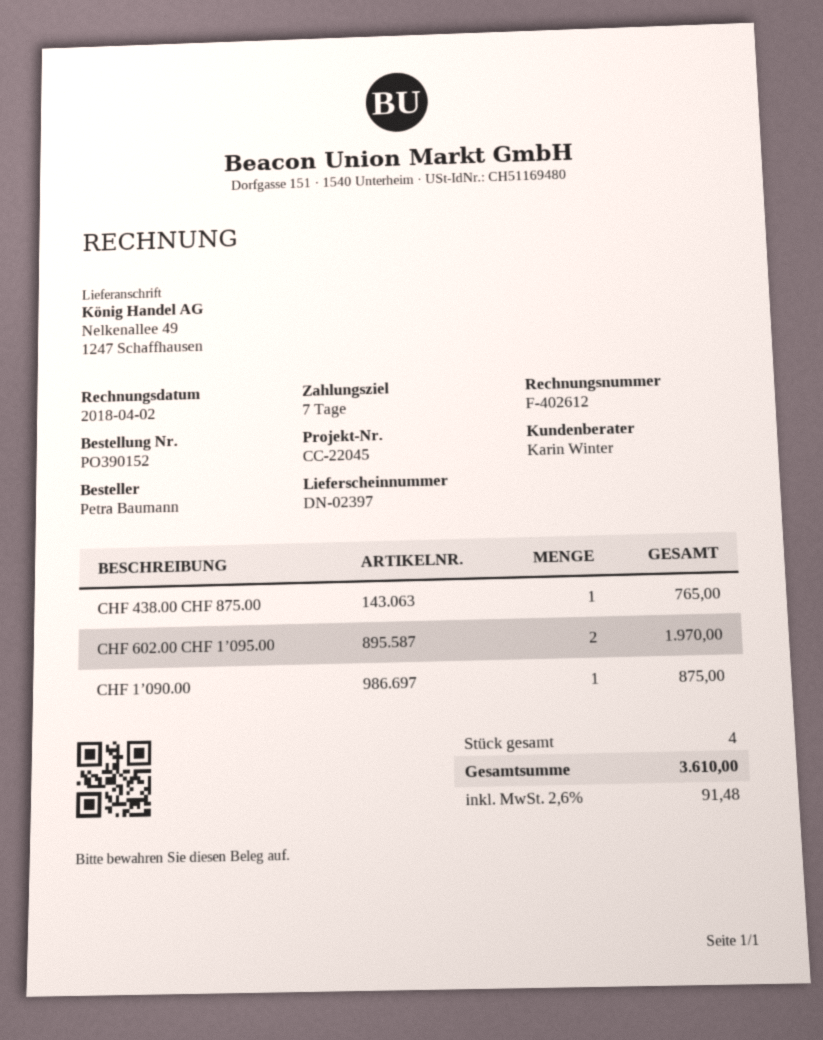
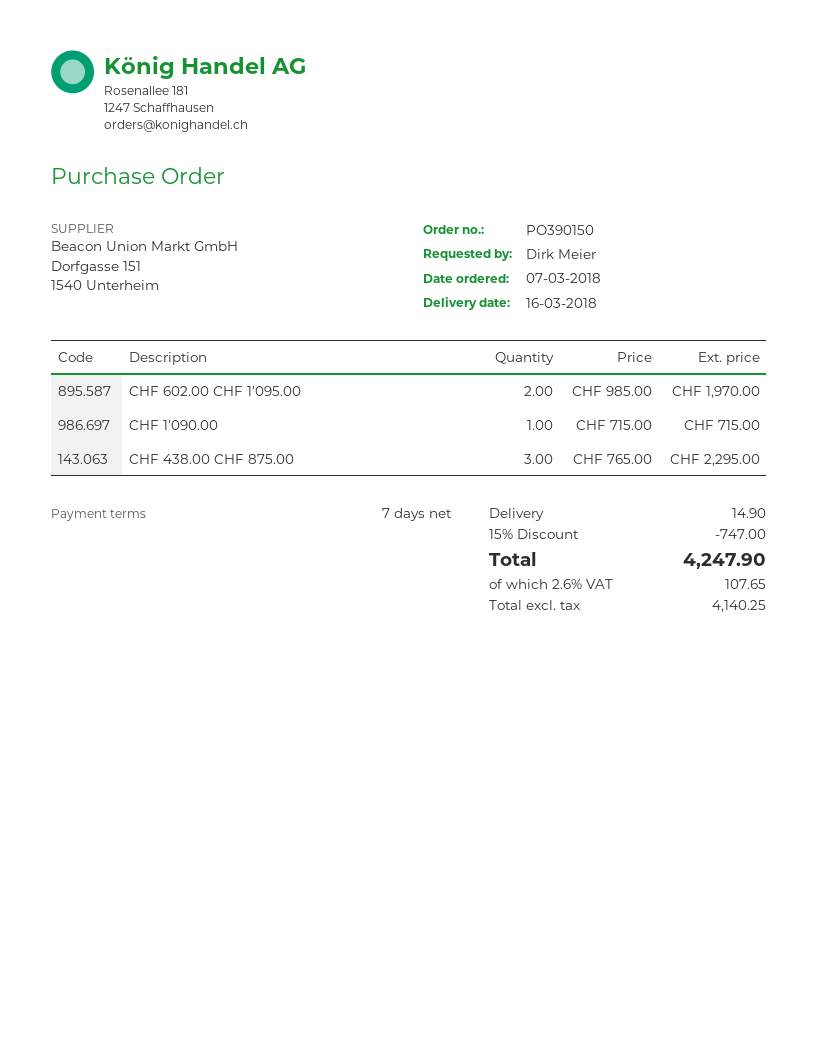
order number: PO390152 -> PO390150
ordered by: Petra Baumann -> Dirk Meier
CHF 438.00 CHF 875.00: 1 for 765.00 -> 3 for 2295.00
CHF 1’090.00: 1 for 875.00 -> 1 for 715.00
discount: none -> 15% = 747.00
shipping: none -> 14.90
tax: 2.6% = 91.48 -> 2.6% = 107.65
total: 3610.00 -> 4247.90

